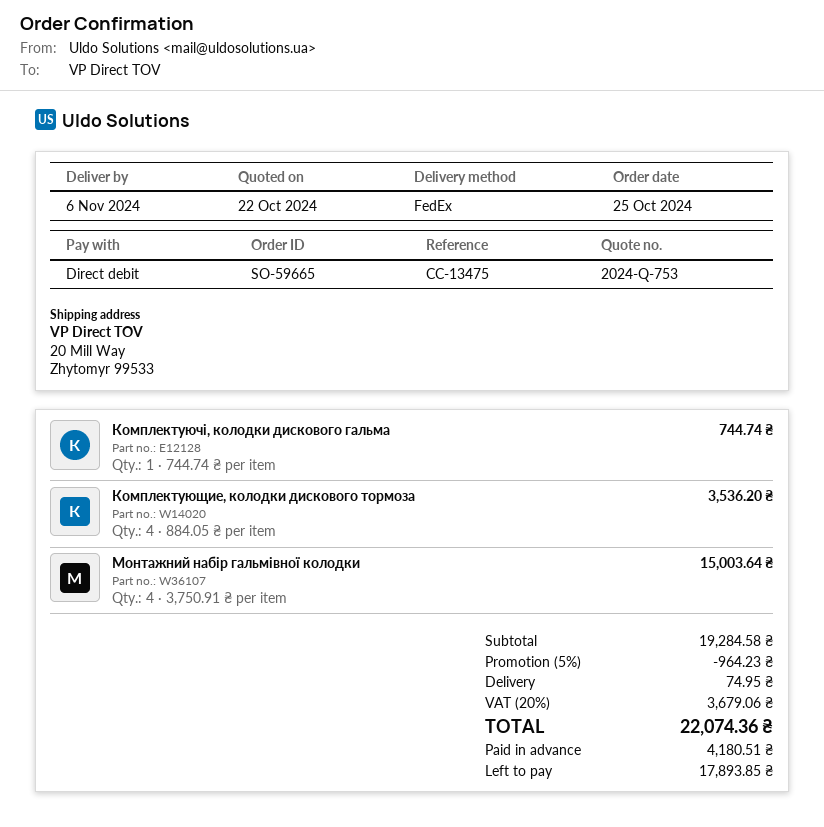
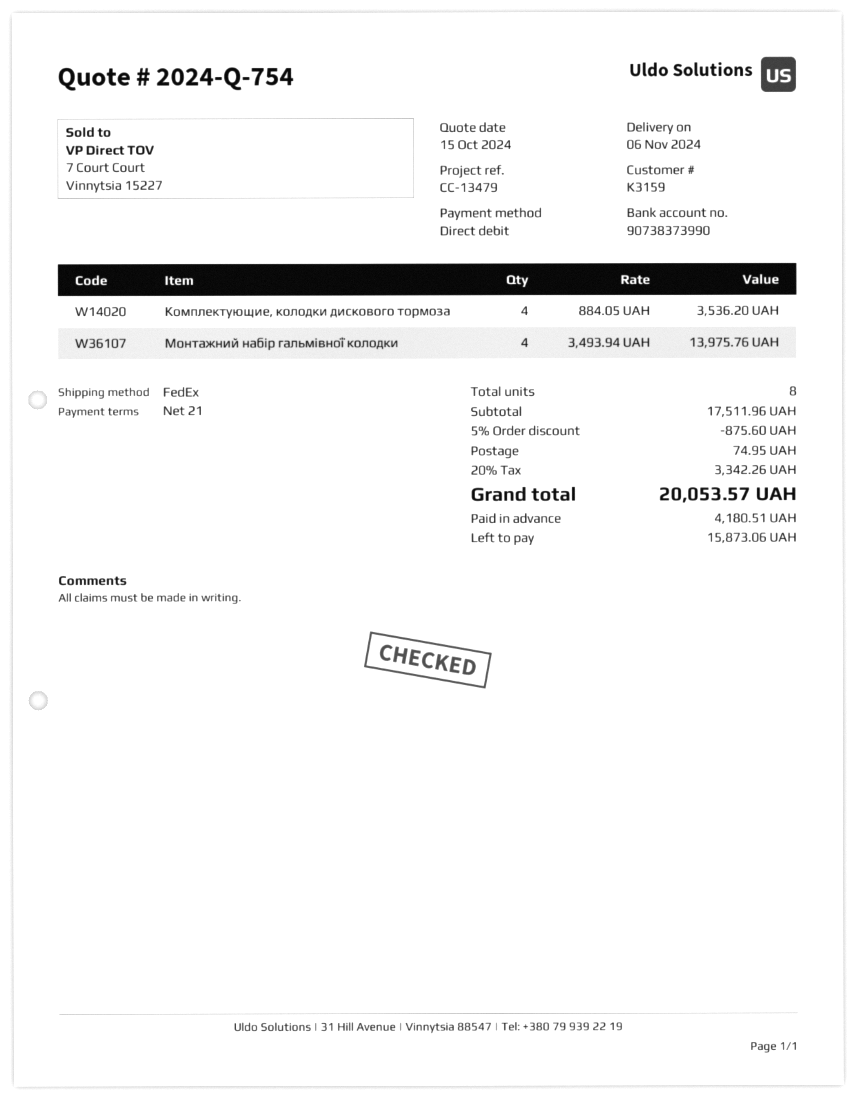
quote number: 2024-Q-753 -> 2024-Q-754
quote date: 2024-10-22 -> 2024-10-15
reference: CC-13475 -> CC-13479
Комплектуючі, колодки дискового гальма: 1 x 744.74 = 744.74 -> none
Монтажний набір гальмівної колодки: 4 x 3750.91 = 15003.64 -> 4 x 3493.94 = 13975.76
subtotal: 19284.58 -> 17511.96
discount: 5% = 964.23 -> 5% = 875.60
tax: 20% = 3679.06 -> 20% = 3342.26
total: 22074.36 -> 20053.57
balance: 17893.85 -> 15873.06

